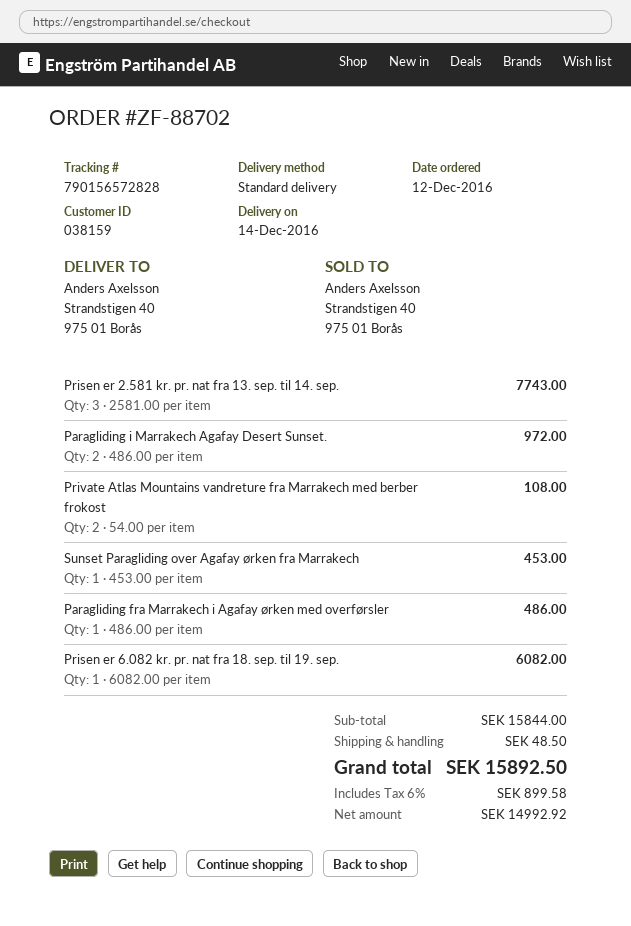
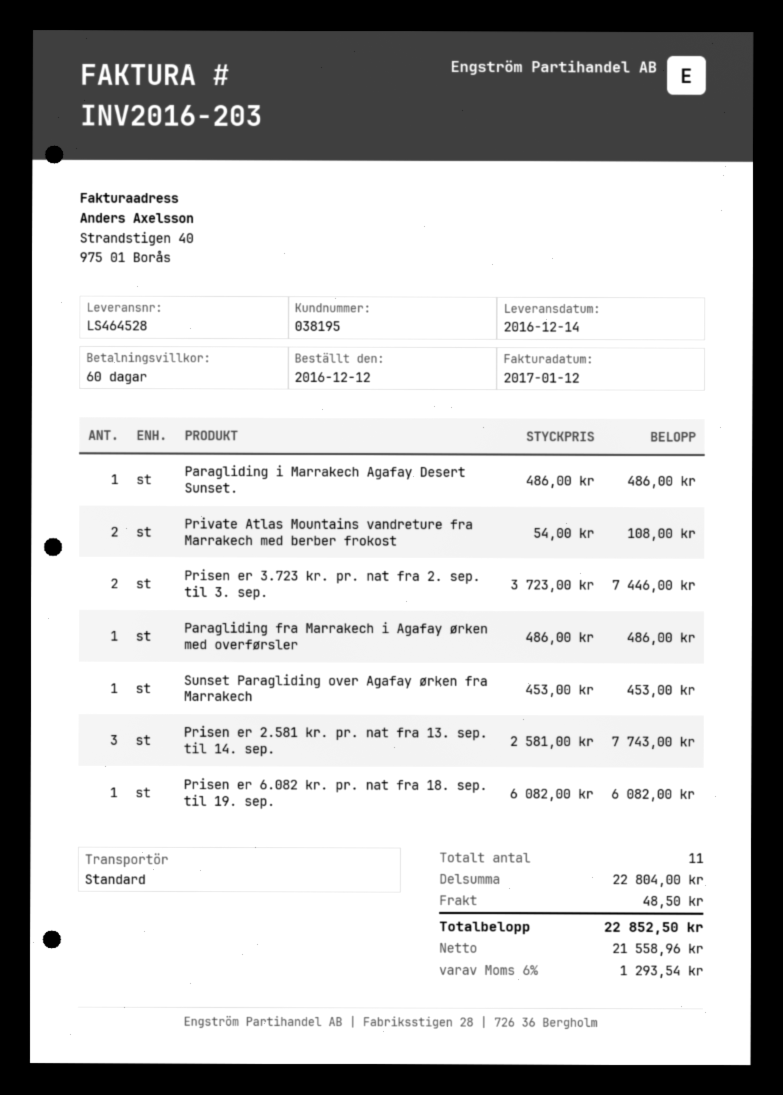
customer number: 038159 -> 038195
Paragliding i Marrakech Agafay Desert Sunset.: 2 x 486.00 = 972.00 -> 1 x 486.00 = 486.00
Prisen er 3.723 kr. pr. nat fra 2. sep. til 3. sep.: none -> 2 x 3723.00 = 7446.00
subtotal: 15844.00 -> 22804.00
net: 14992.92 -> 21558.96
tax: 6% = 899.58 -> 6% = 1293.54
total: 15892.50 -> 22852.50

